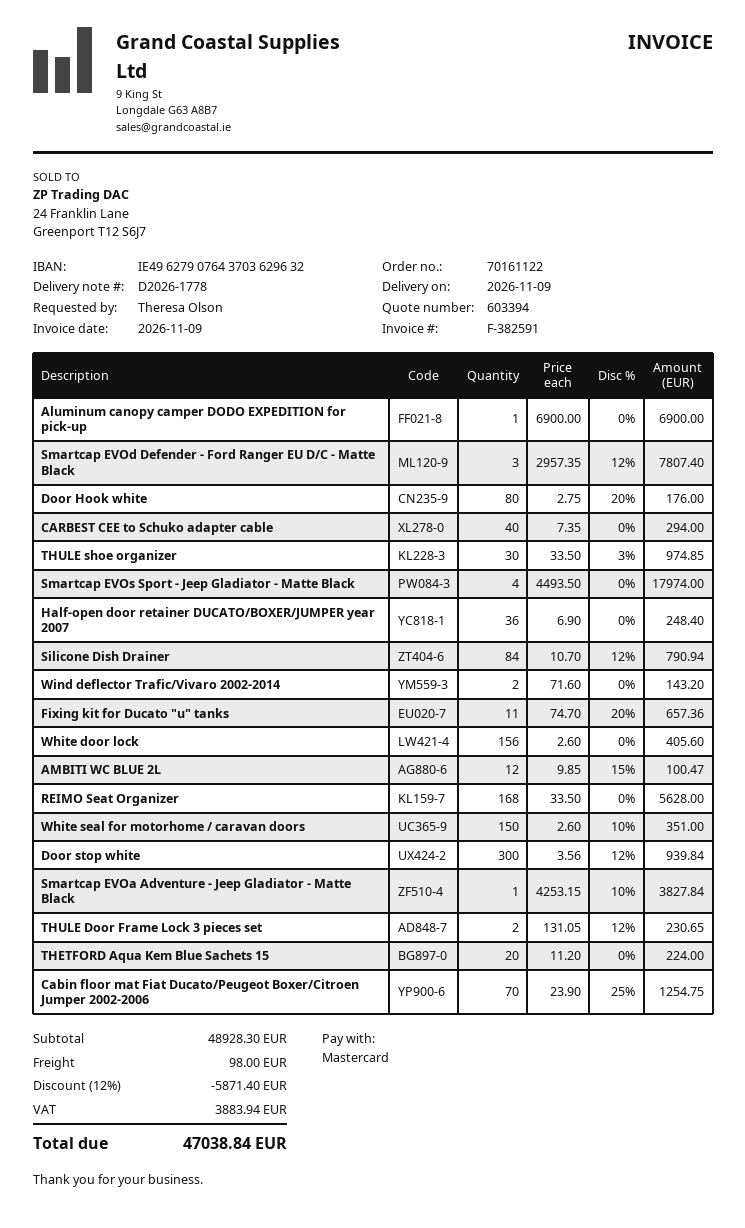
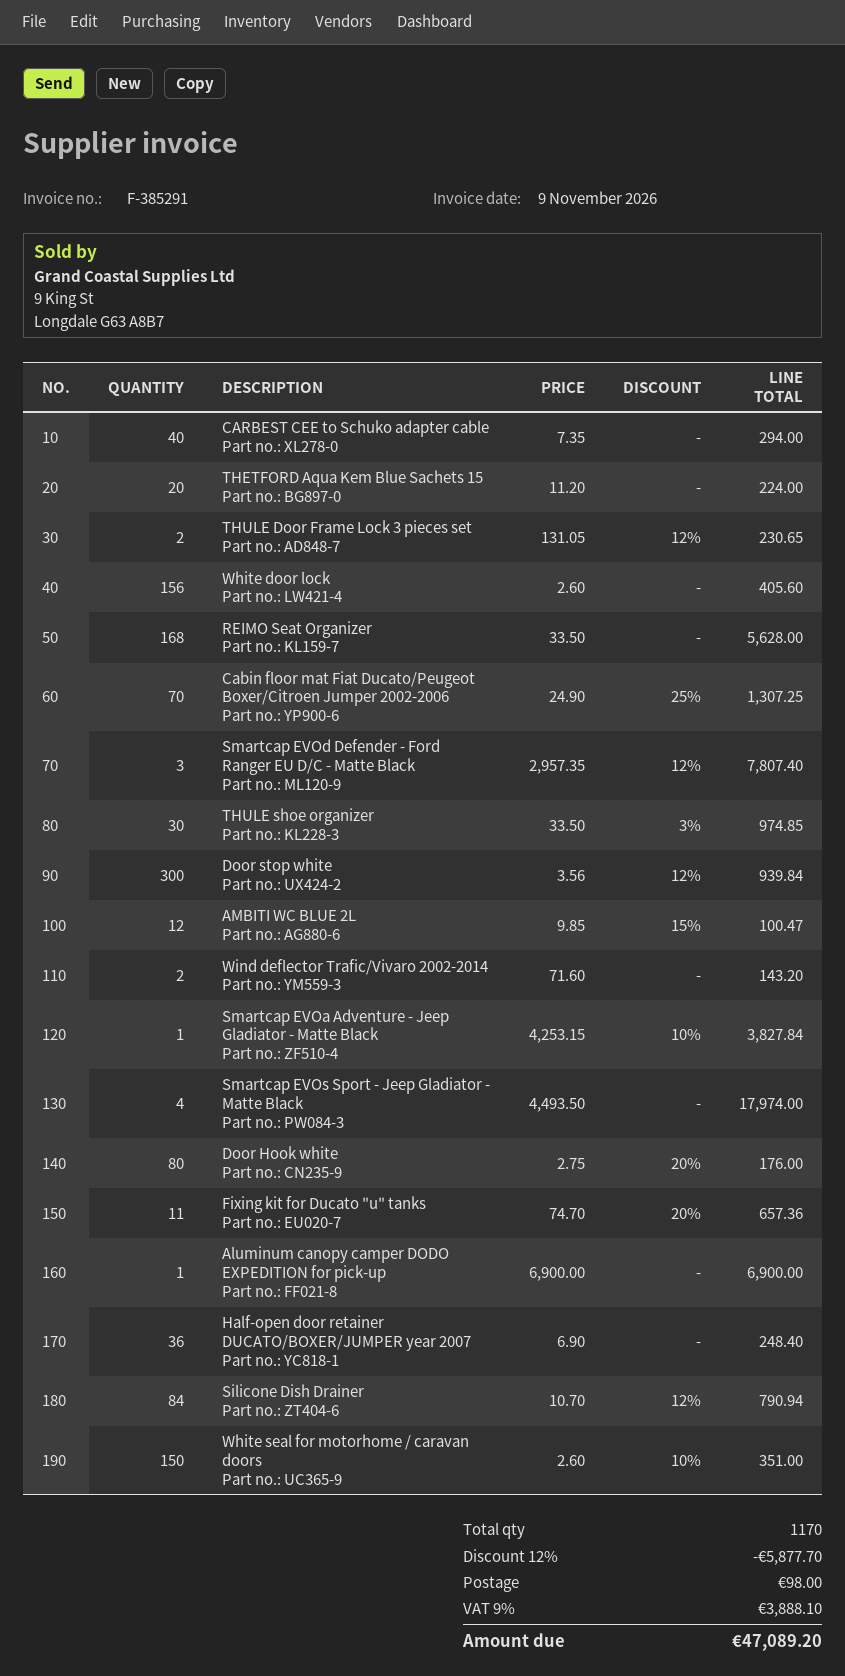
invoice number: F-382591 -> F-385291
Cabin floor mat Fiat Ducato/Peugeot Boxer/Citroen Jumper 2002-2006: 70 x 23.90 - 25% = 1254.75 -> 70 x 24.90 - 25% = 1307.25
discount: 12% = 5871.40 -> 12% = 5877.70
tax: 3883.94 -> 3888.10
total: 47038.84 -> 47089.20

